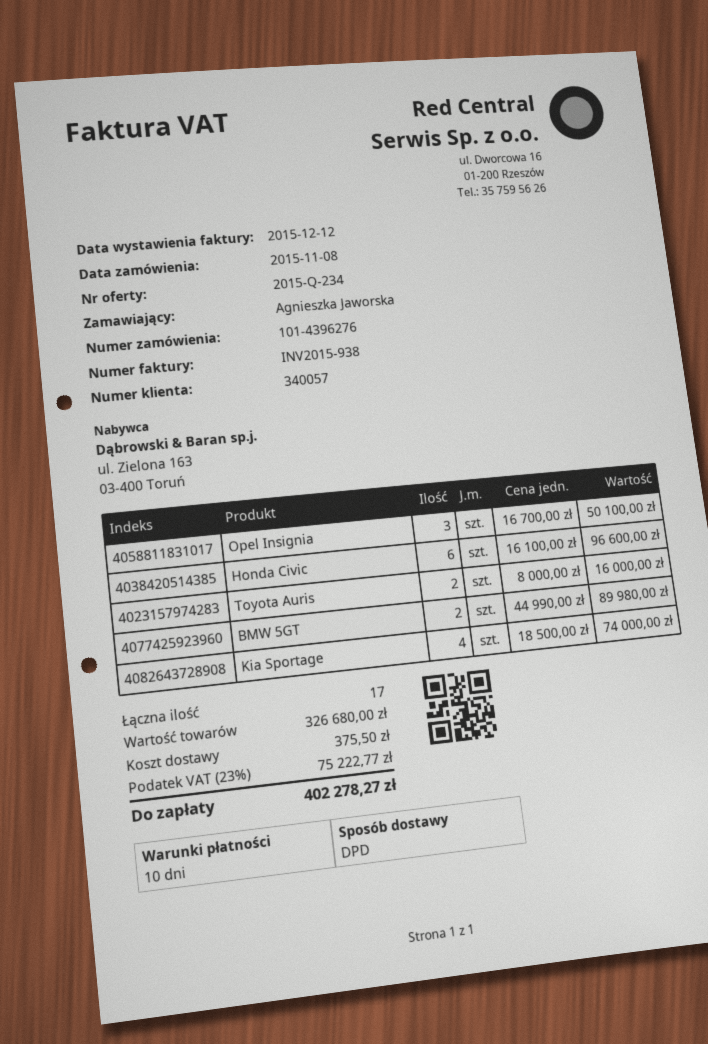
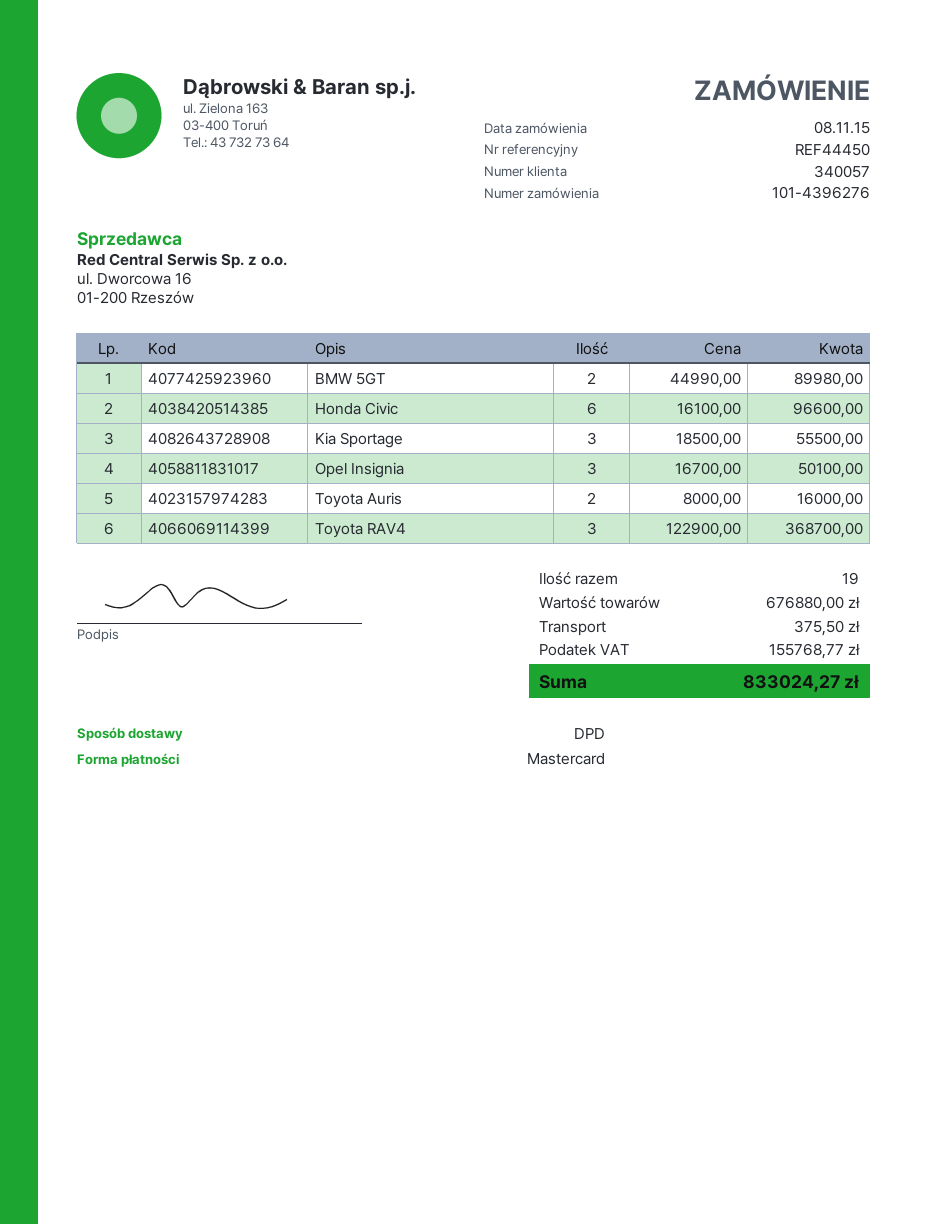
Kia Sportage: 4 x 18500.00 = 74000.00 -> 3 x 18500.00 = 55500.00
Toyota RAV4: none -> 3 x 122900.00 = 368700.00
total quantity: 17 -> 19
subtotal: 326680.00 -> 676880.00
tax: 75222.77 -> 155768.77
total: 402278.27 -> 833024.27

